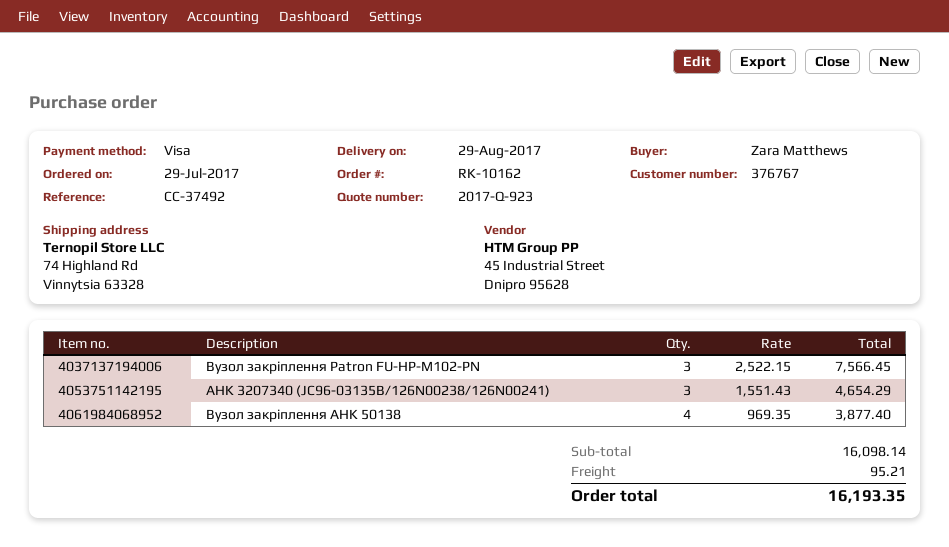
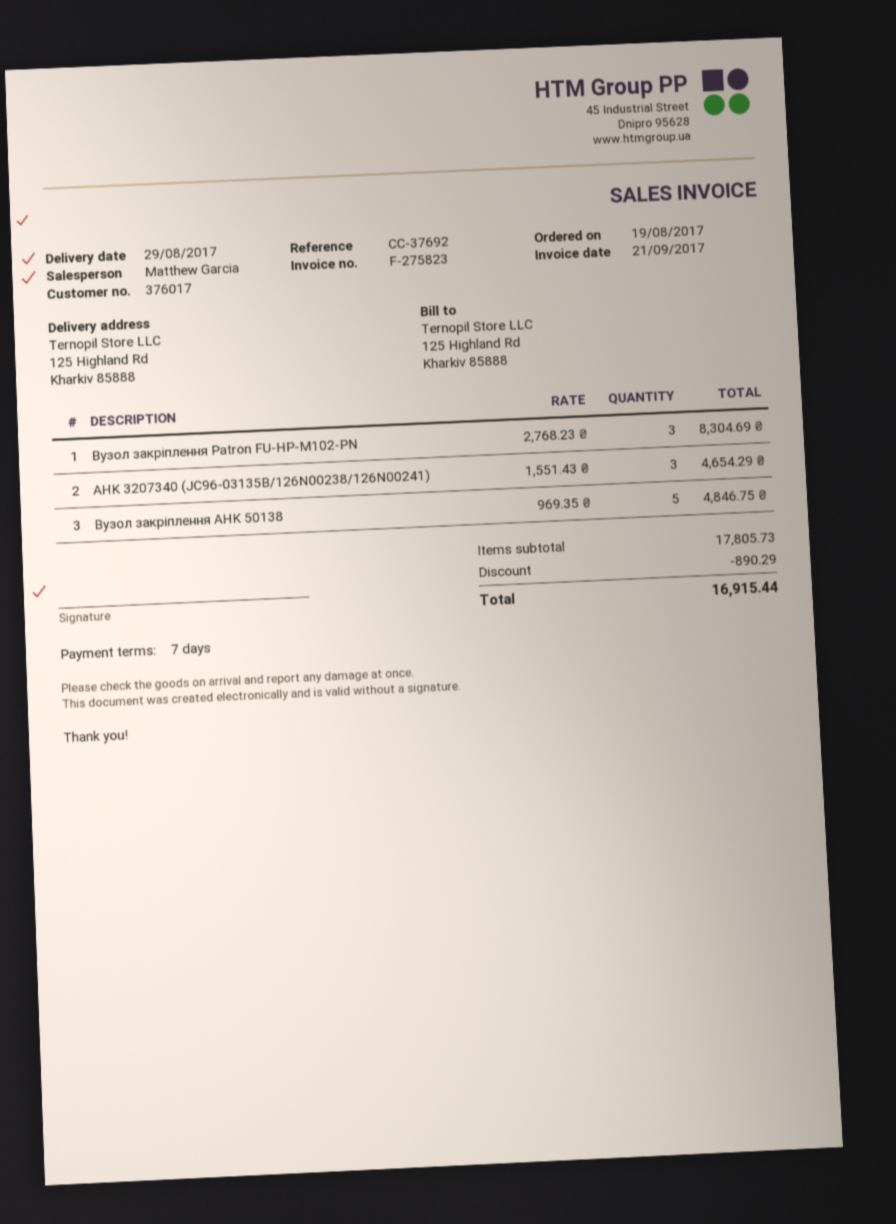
order date: 2017-07-29 -> 2017-08-19
customer number: 376767 -> 376017
reference: CC-37492 -> CC-37692
ship to: 74 Highland Rd, Vinnytsia 63328 -> 125 Highland Rd, Kharkiv 85888
Вузол закріплення Patron FU-HP-M102-PN: 3 x 2522.15 = 7566.45 -> 3 x 2768.23 = 8304.69
Вузол закріплення AHK 50138: 4 x 969.35 = 3877.40 -> 5 x 969.35 = 4846.75
subtotal: 16098.14 -> 17805.73
discount: none -> 890.29
shipping: 95.21 -> none
total: 16193.35 -> 16915.44

